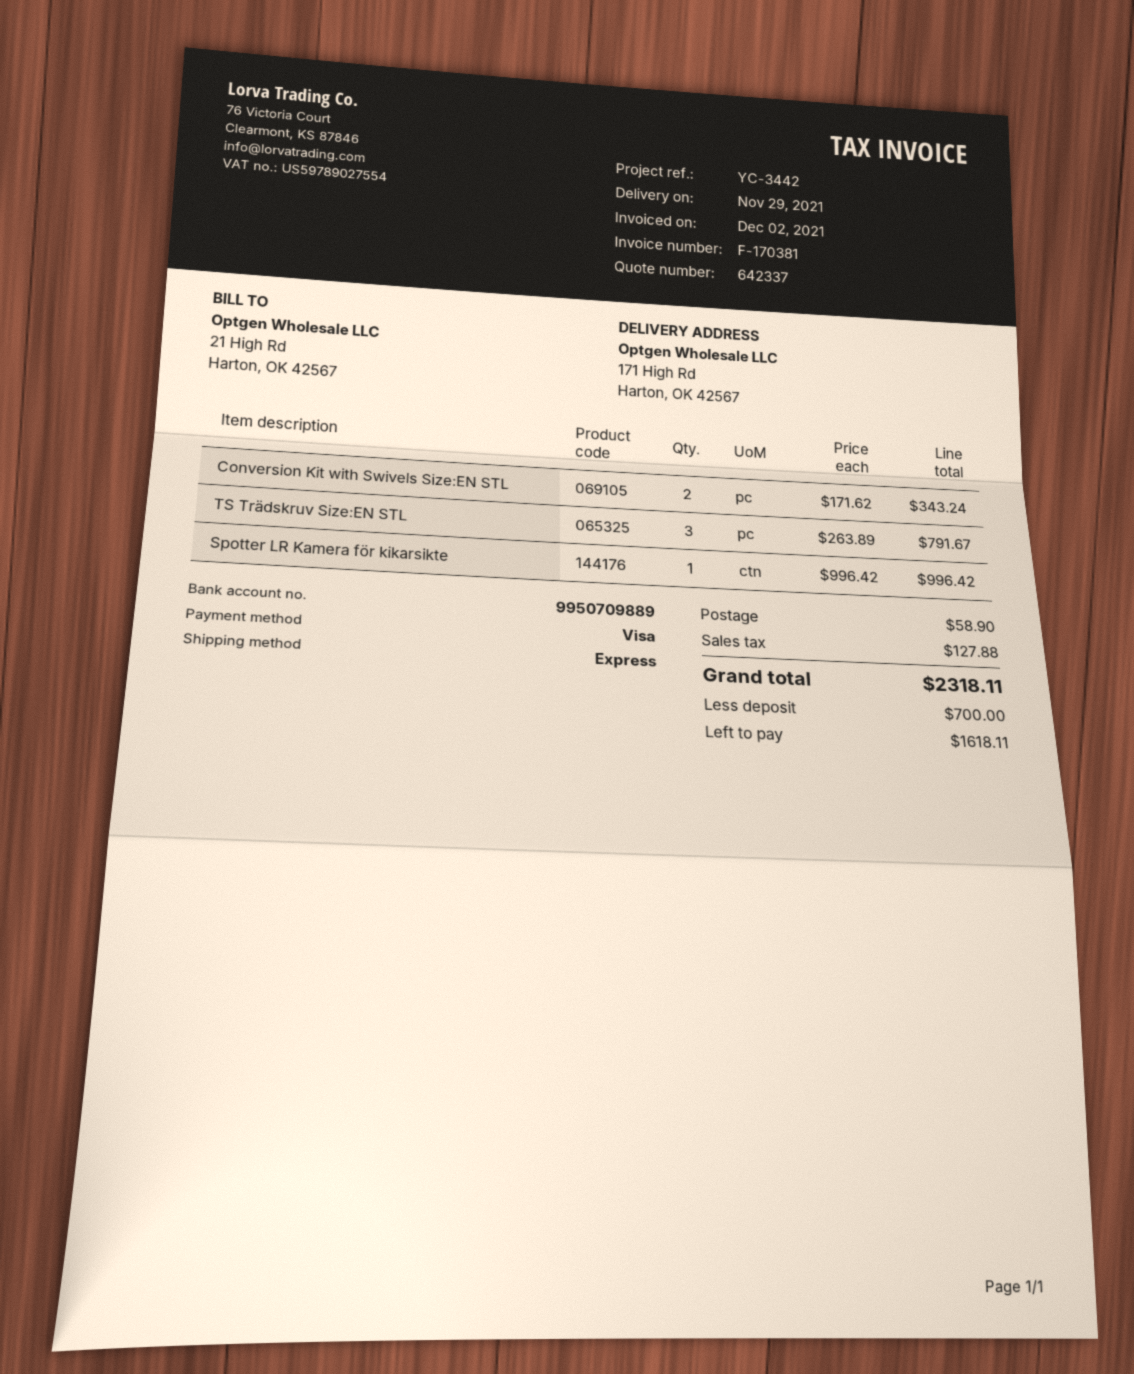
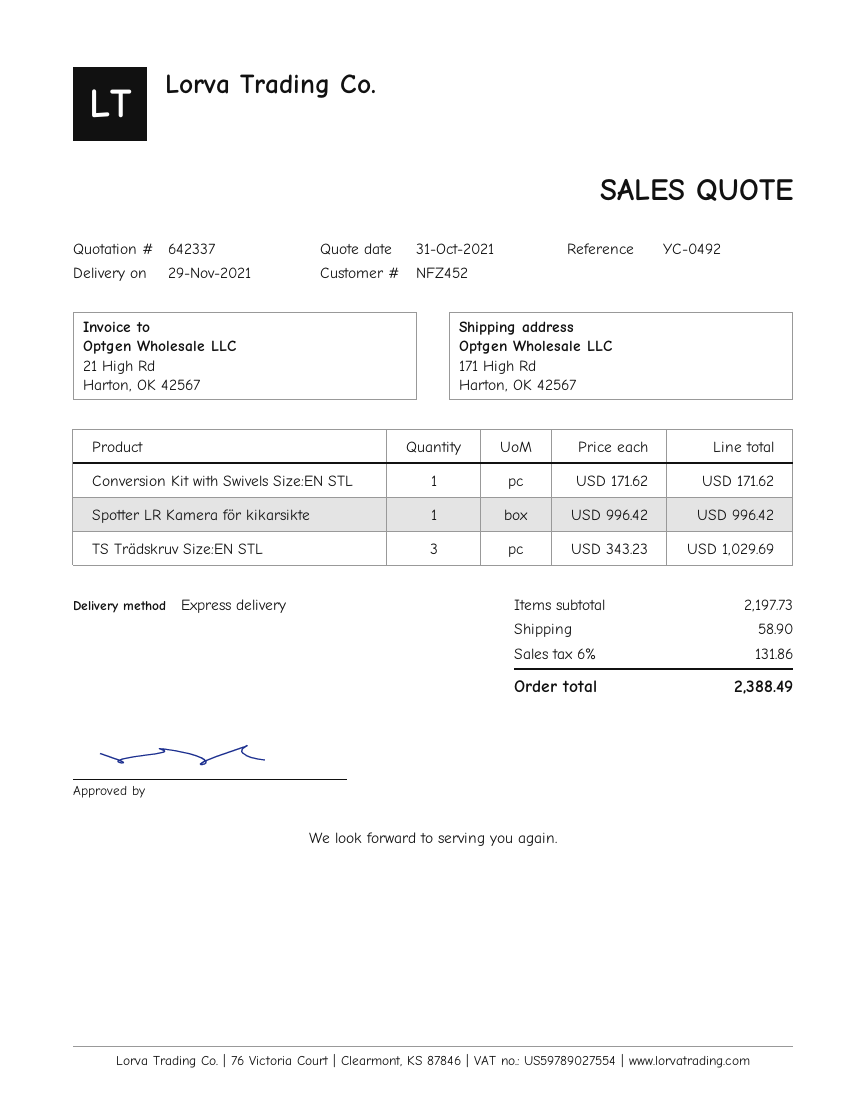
reference: YC-3442 -> YC-0492
Conversion Kit with Swivels Size:EN STL: 2 x 171.62 = 343.24 -> 1 x 171.62 = 171.62
TS Trädskruv Size:EN STL: 3 x 263.89 = 791.67 -> 3 x 343.23 = 1029.69
tax: 127.88 -> 131.86
total: 2318.11 -> 2388.49

